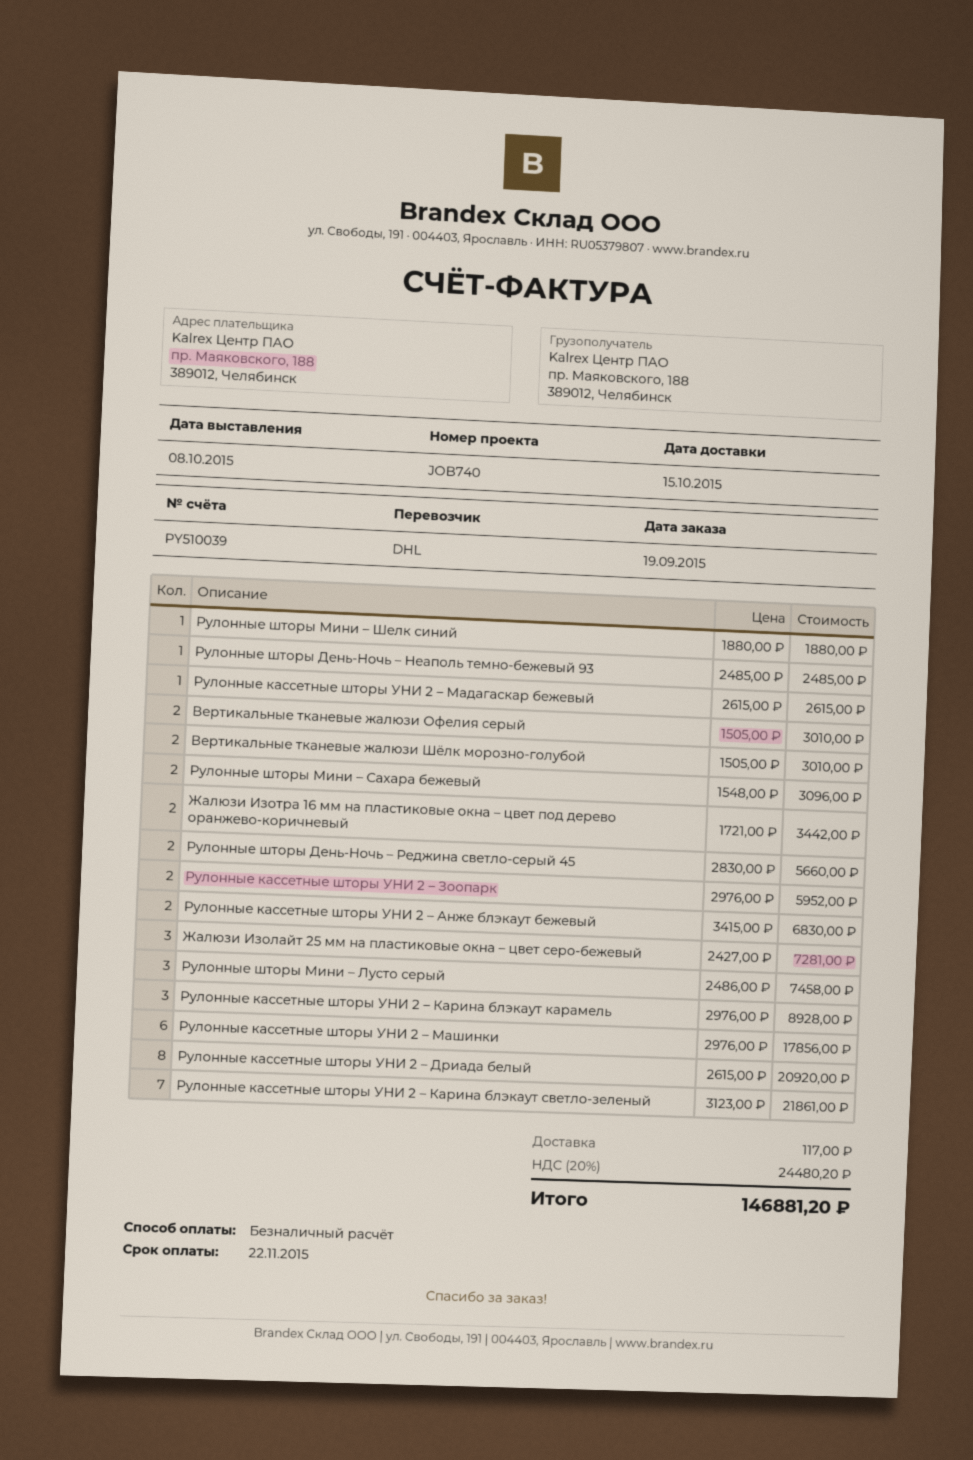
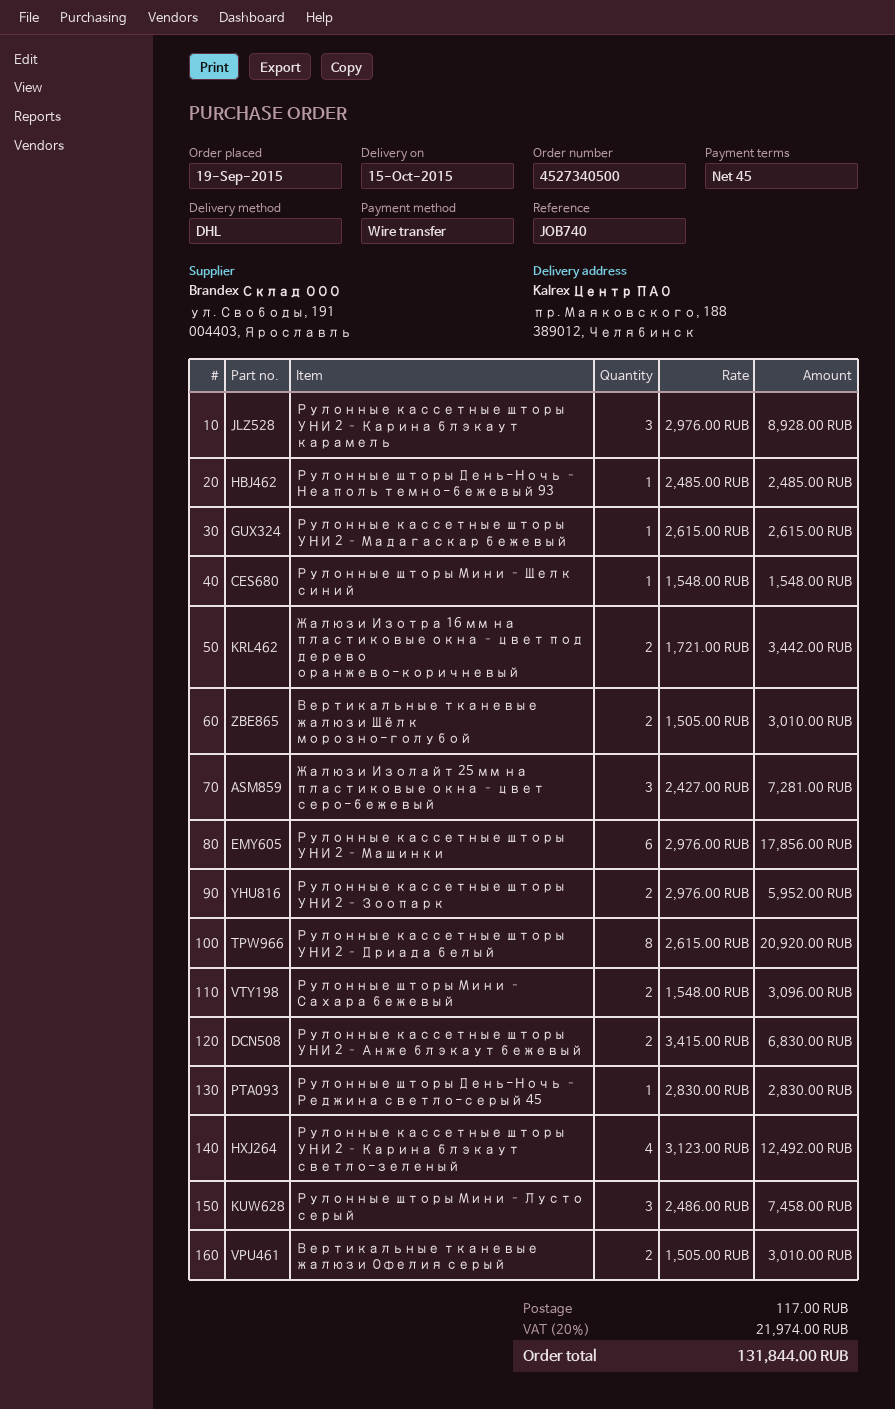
Рулонные шторы Мини – Шелк синий: 1 x 1880.00 = 1880.00 -> 1 x 1548.00 = 1548.00
Рулонные шторы День-Ночь – Реджина светло-серый 45: 2 x 2830.00 = 5660.00 -> 1 x 2830.00 = 2830.00
Рулонные кассетные шторы УНИ 2 – Карина блэкаут светло-зеленый: 7 x 3123.00 = 21861.00 -> 4 x 3123.00 = 12492.00
tax: 20% = 24480.20 -> 20% = 21974.00
total: 146881.20 -> 131844.00

